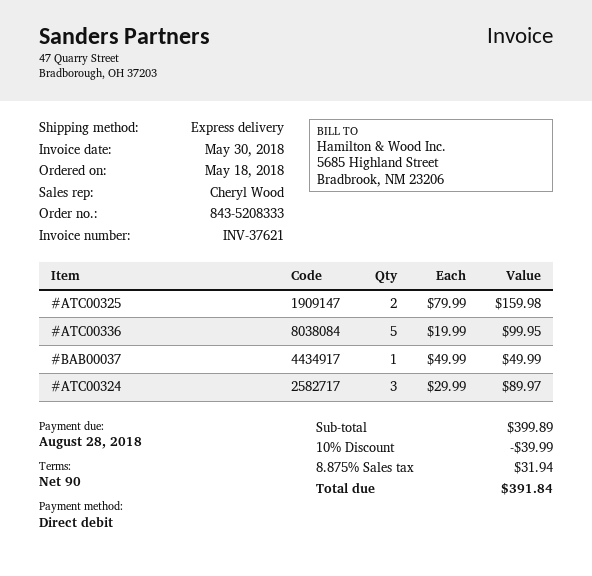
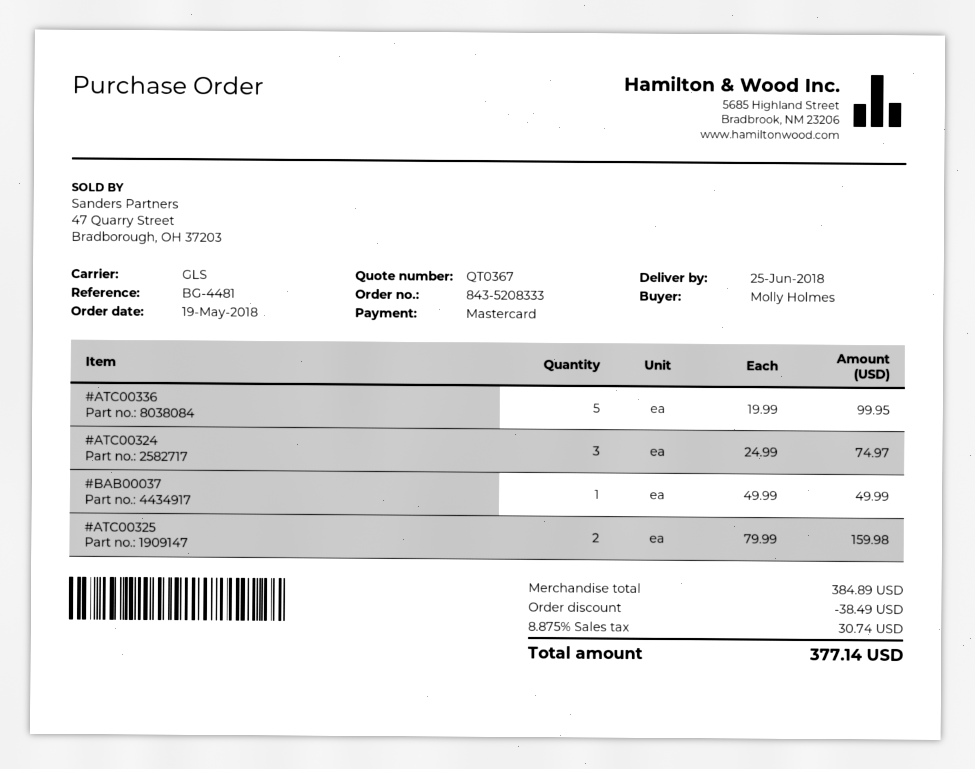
order date: 2018-05-18 -> 2018-05-19
payment method: direct debit -> Mastercard
shipping method: express -> GLS
#ATC00324: 3 x 29.99 = 89.97 -> 3 x 24.99 = 74.97
subtotal: 399.89 -> 384.89
discount: 39.99 -> 38.49
tax: 8.875% = 31.94 -> 8.875% = 30.74
total: 391.84 -> 377.14

